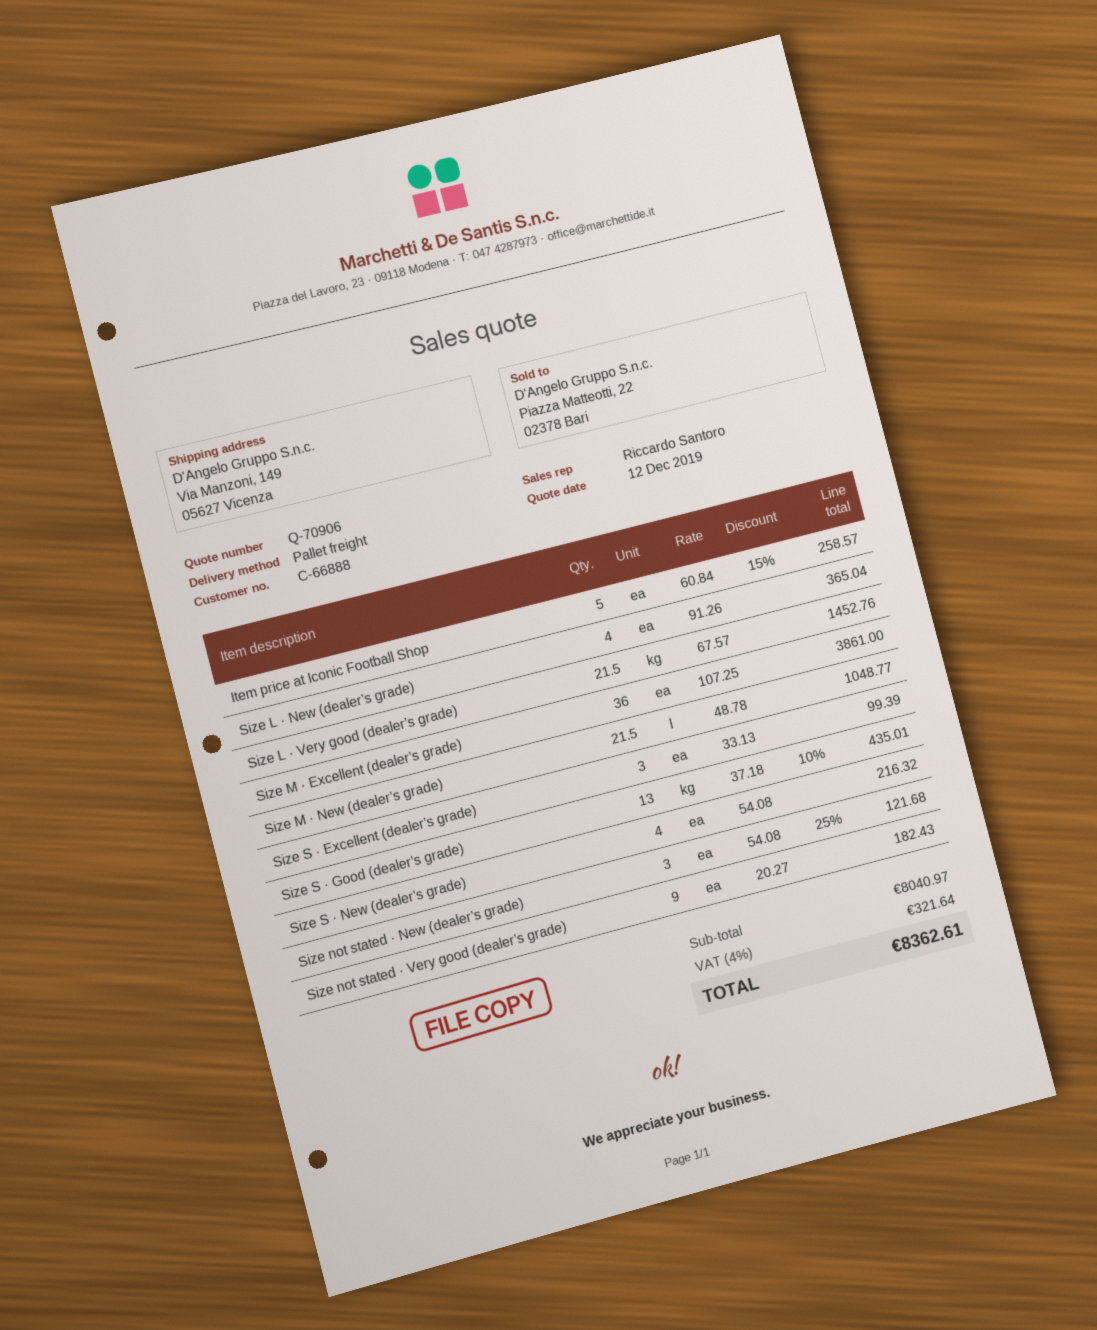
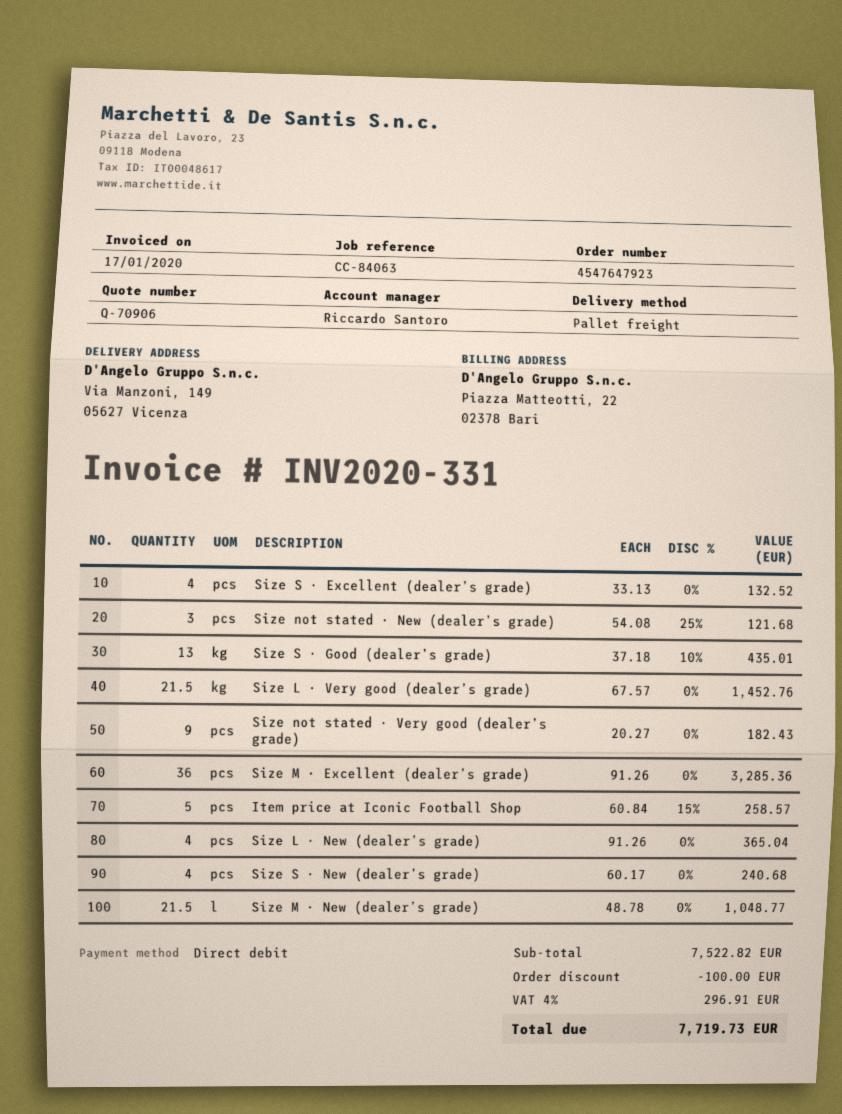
Size M · Excellent (dealer’s grade): 36 x 107.25 = 3861.00 -> 36 x 91.26 = 3285.36
Size S · Excellent (dealer’s grade): 3 x 33.13 = 99.39 -> 4 x 33.13 = 132.52
Size S · New (dealer’s grade): 4 x 54.08 = 216.32 -> 4 x 60.17 = 240.68
subtotal: 8040.97 -> 7522.82
discount: none -> 100.00
tax: 4% = 321.64 -> 4% = 296.91
total: 8362.61 -> 7719.73

